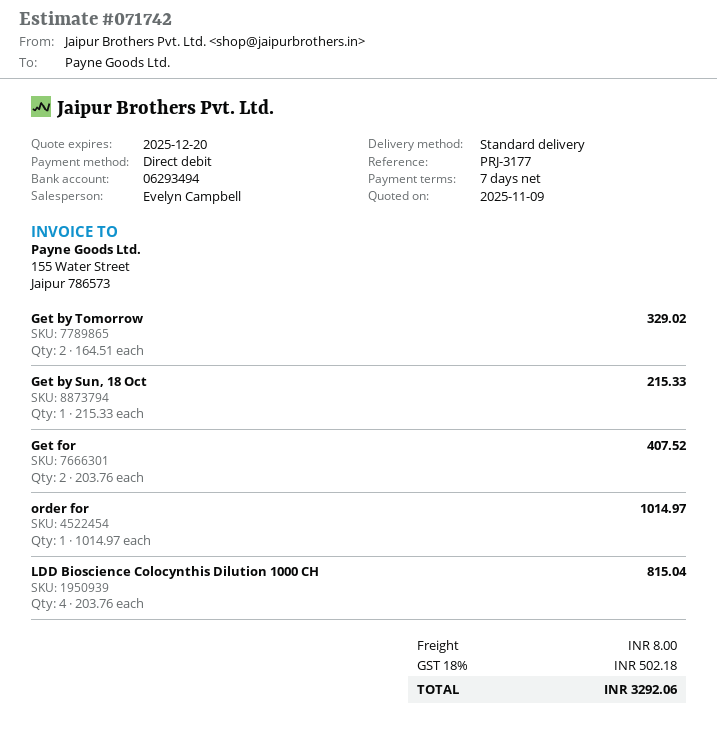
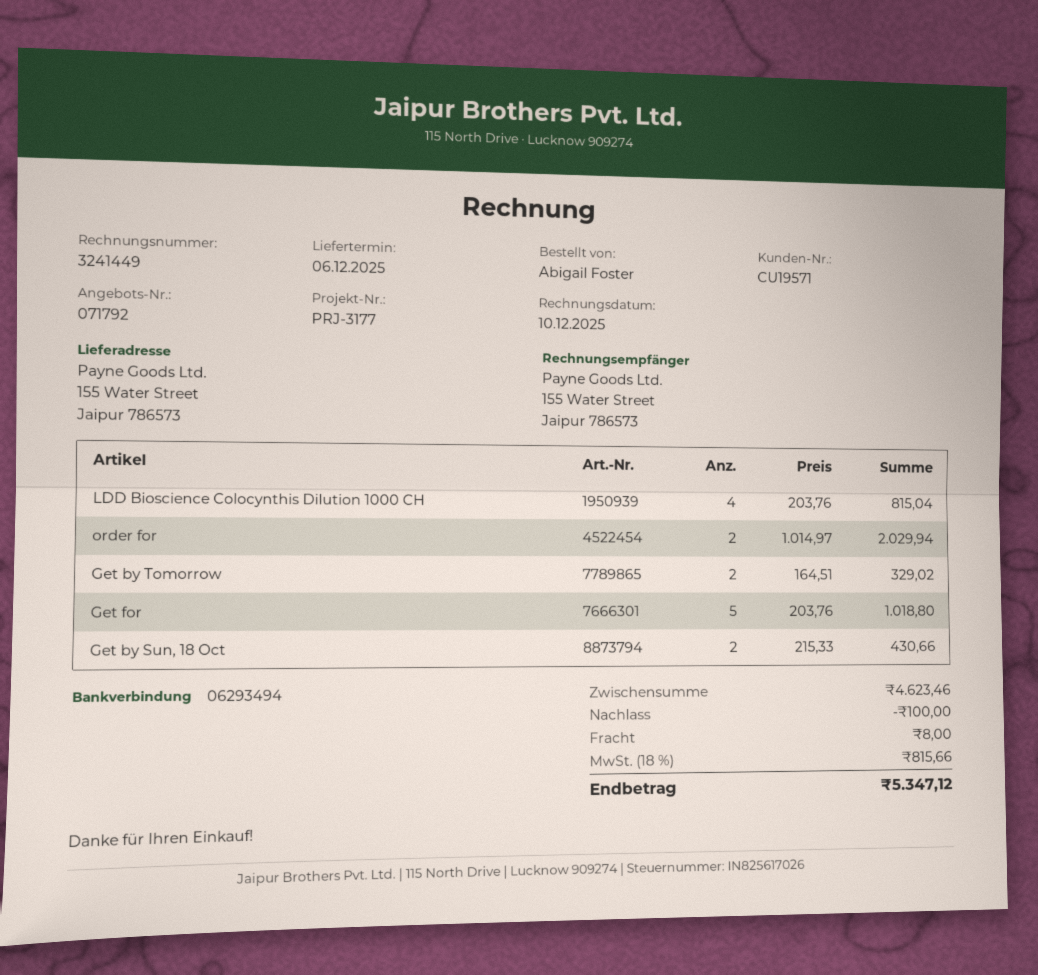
quote number: 071742 -> 071792
Get by Sun, 18 Oct: 1 x 215.33 = 215.33 -> 2 x 215.33 = 430.66
Get for: 2 x 203.76 = 407.52 -> 5 x 203.76 = 1018.80
order for: 1 x 1014.97 = 1014.97 -> 2 x 1014.97 = 2029.94
discount: none -> 100.00
tax: 18% = 502.18 -> 18% = 815.66
total: 3292.06 -> 5347.12

